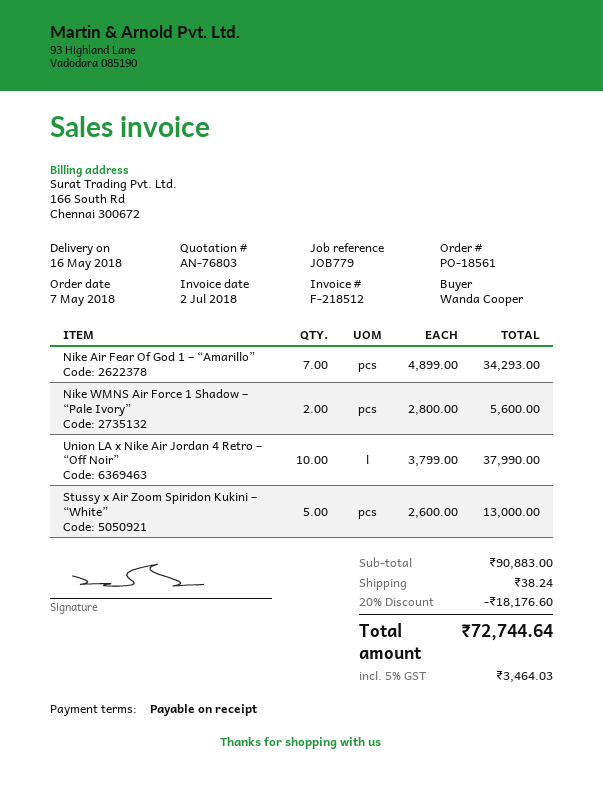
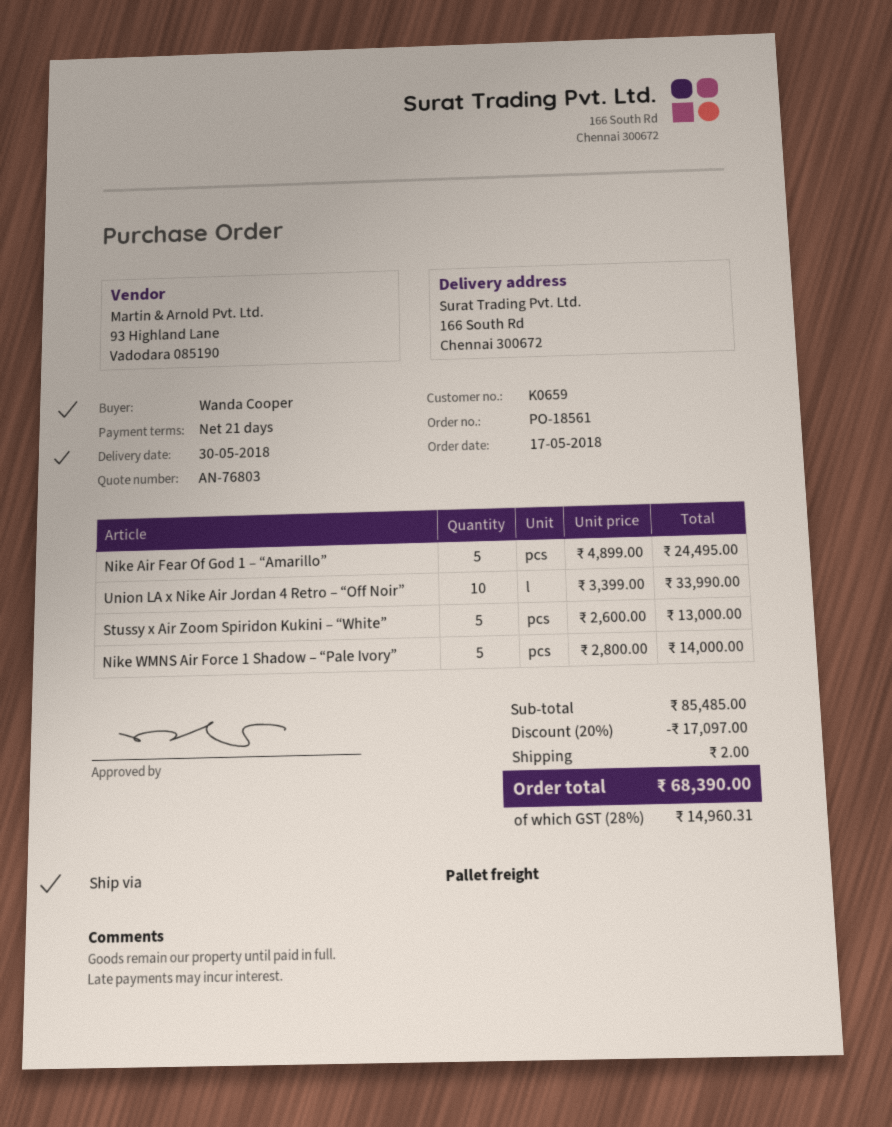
order date: 2018-05-07 -> 2018-05-17
delivery date: 2018-05-16 -> 2018-05-30
payment terms: on receipt -> 21 days
Nike Air Fear Of God 1 – “Amarillo”: 7 x 4899.00 = 34293.00 -> 5 x 4899.00 = 24495.00
Nike WMNS Air Force 1 Shadow – “Pale Ivory”: 2 x 2800.00 = 5600.00 -> 5 x 2800.00 = 14000.00
Union LA x Nike Air Jordan 4 Retro – “Off Noir”: 10 x 3799.00 = 37990.00 -> 10 x 3399.00 = 33990.00
subtotal: 90883.00 -> 85485.00
discount: 20% = 18176.60 -> 20% = 17097.00
shipping: 38.24 -> 2.00
tax: 5% = 3464.03 -> 28% = 14960.31
total: 72744.64 -> 68390.00

